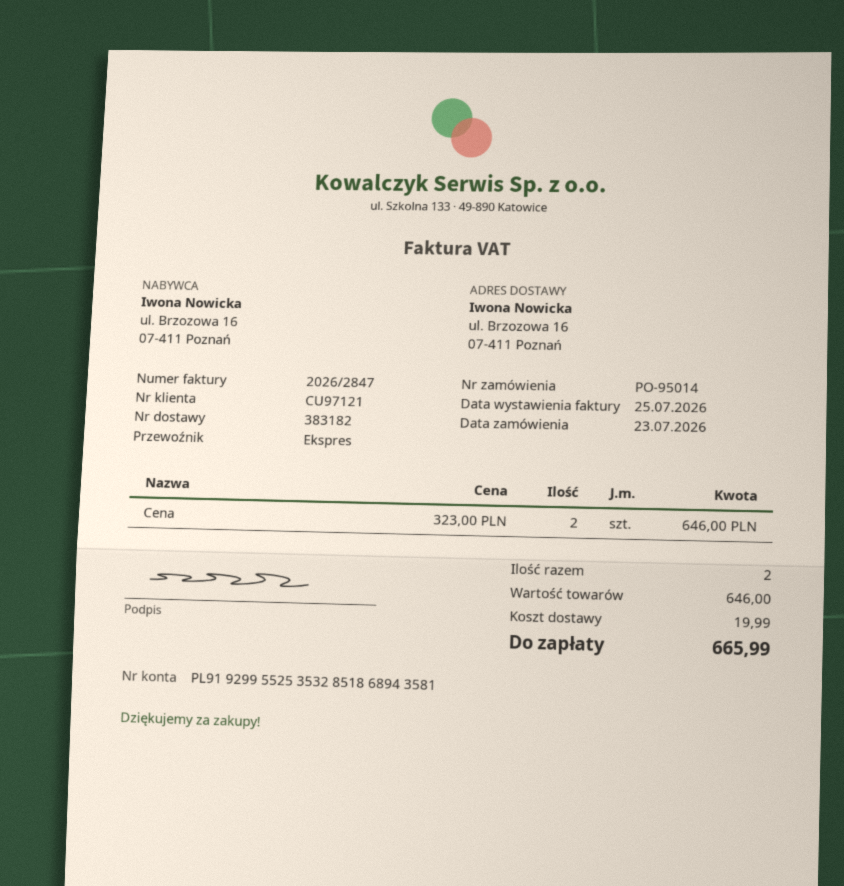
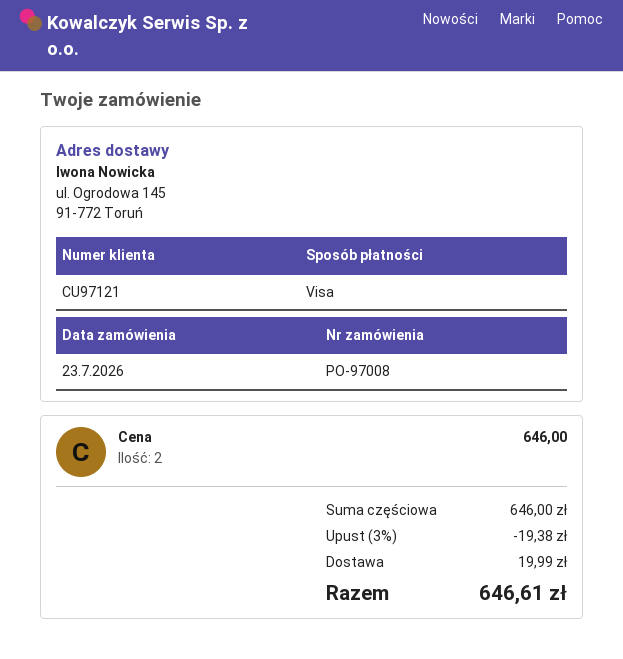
order number: PO-95014 -> PO-97008
ship to: ul. Brzozowa 16, 07-411 Poznań -> ul. Ogrodowa 145, 91-772 Toruń
discount: none -> 3% = 19.38
total: 665.99 -> 646.61

